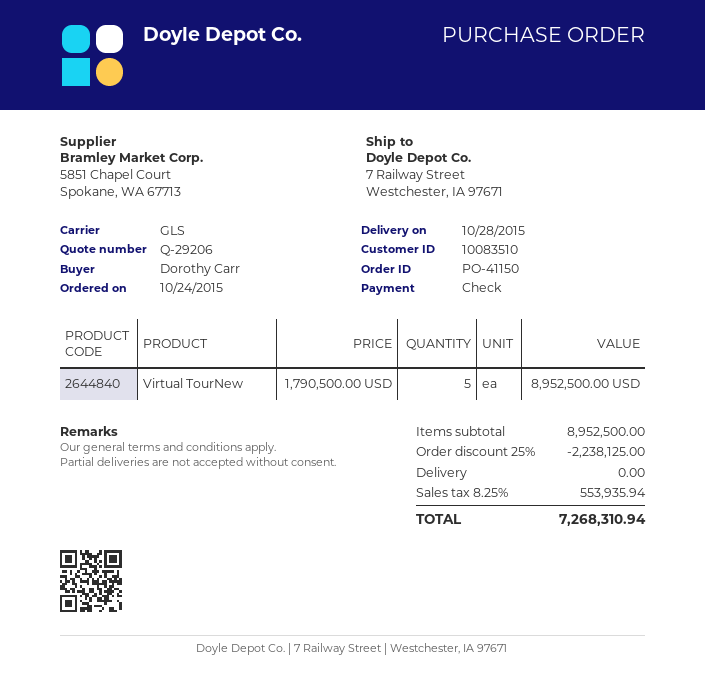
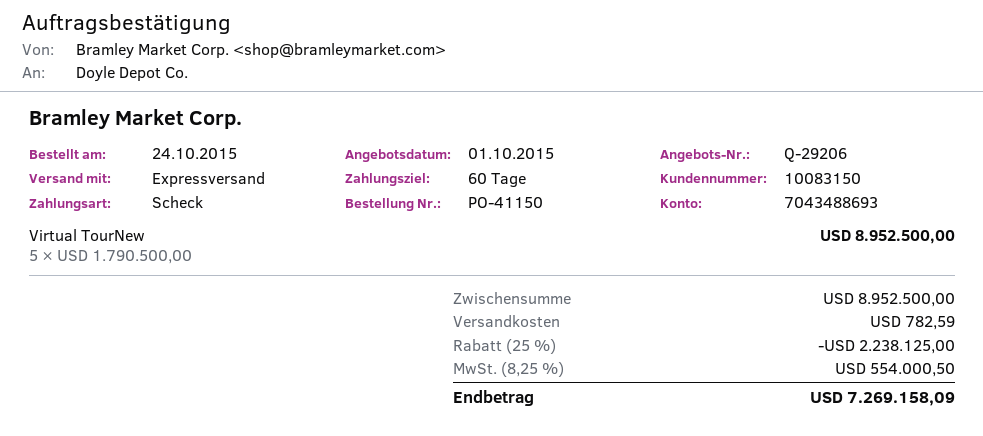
customer number: 10083510 -> 10083150
shipping method: GLS -> express
shipping: 0.00 -> 782.59
tax: 8.25% = 553935.94 -> 8.25% = 554000.50
total: 7268310.94 -> 7269158.09

